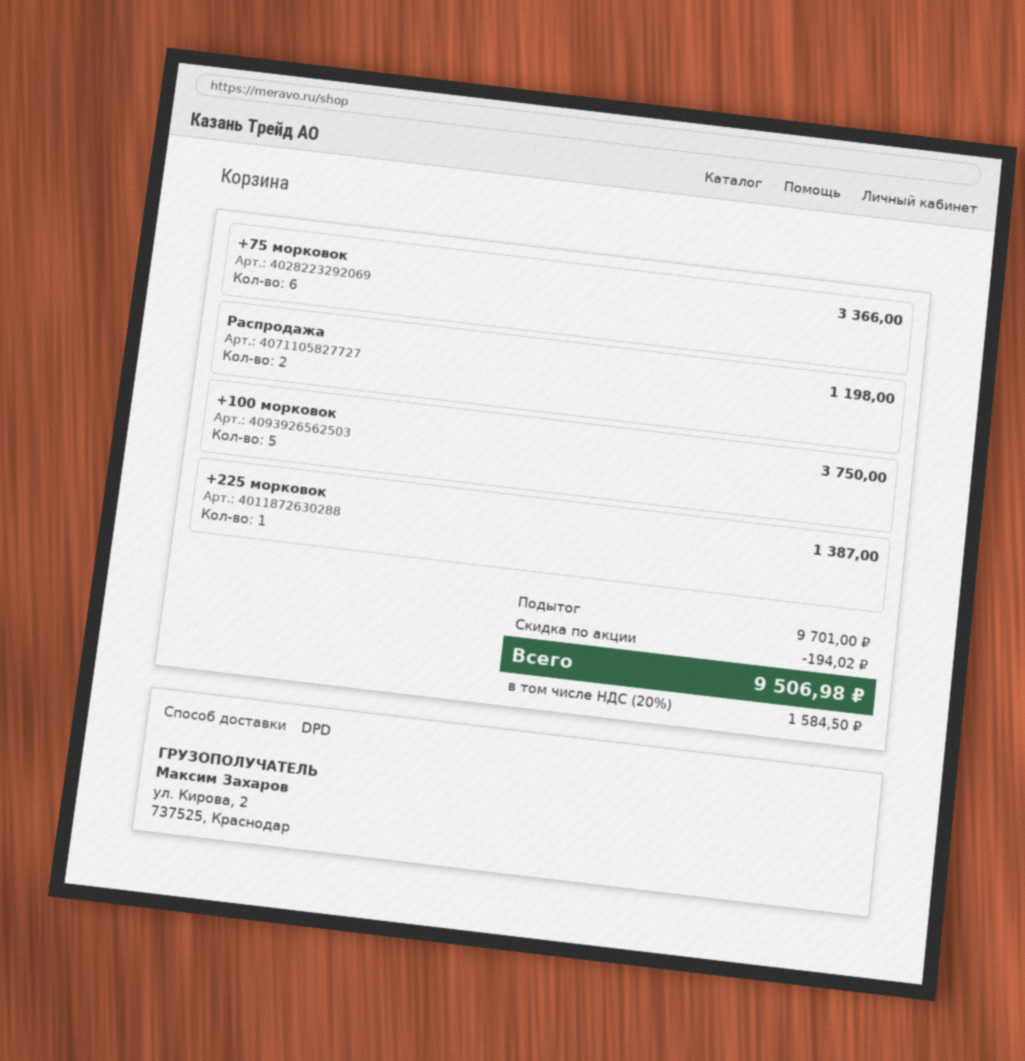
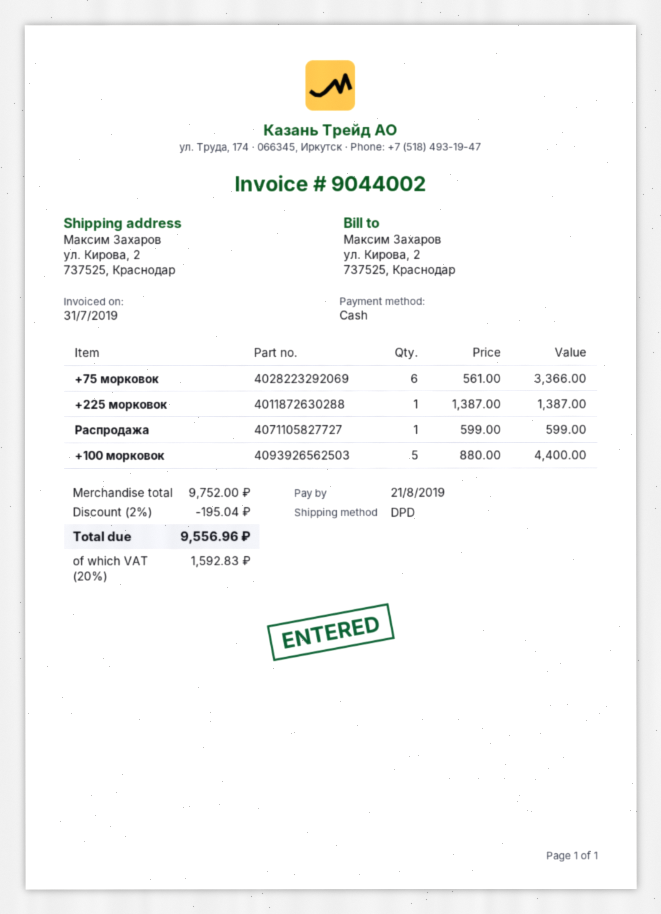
Распродажа: 2 for 1198.00 -> 1 for 599.00
+100 морковок: 5 for 3750.00 -> 5 for 4400.00
subtotal: 9701.00 -> 9752.00
discount: 194.02 -> 195.04
tax: 20% = 1584.50 -> 20% = 1592.83
total: 9506.98 -> 9556.96

